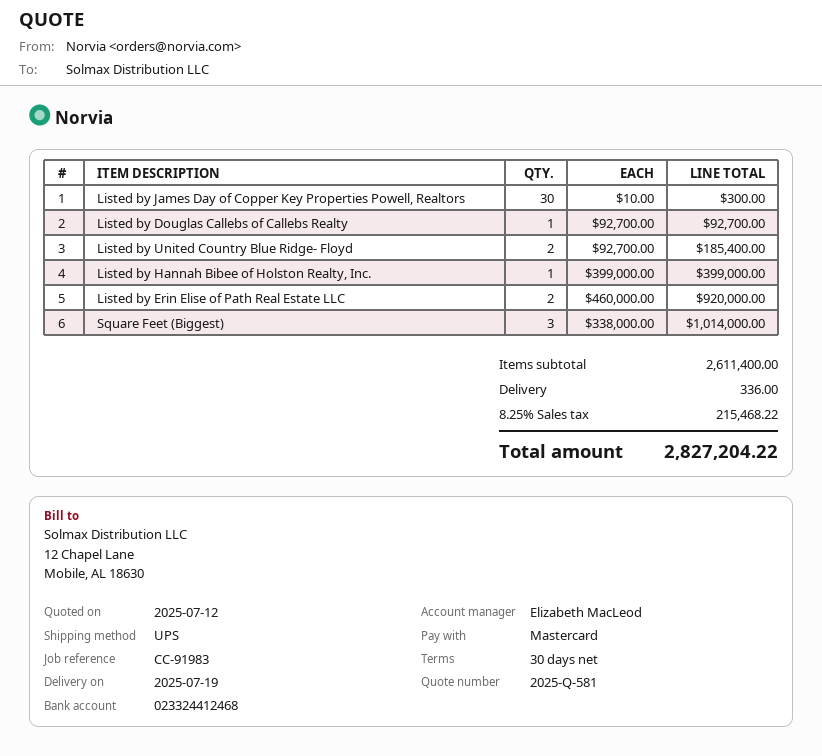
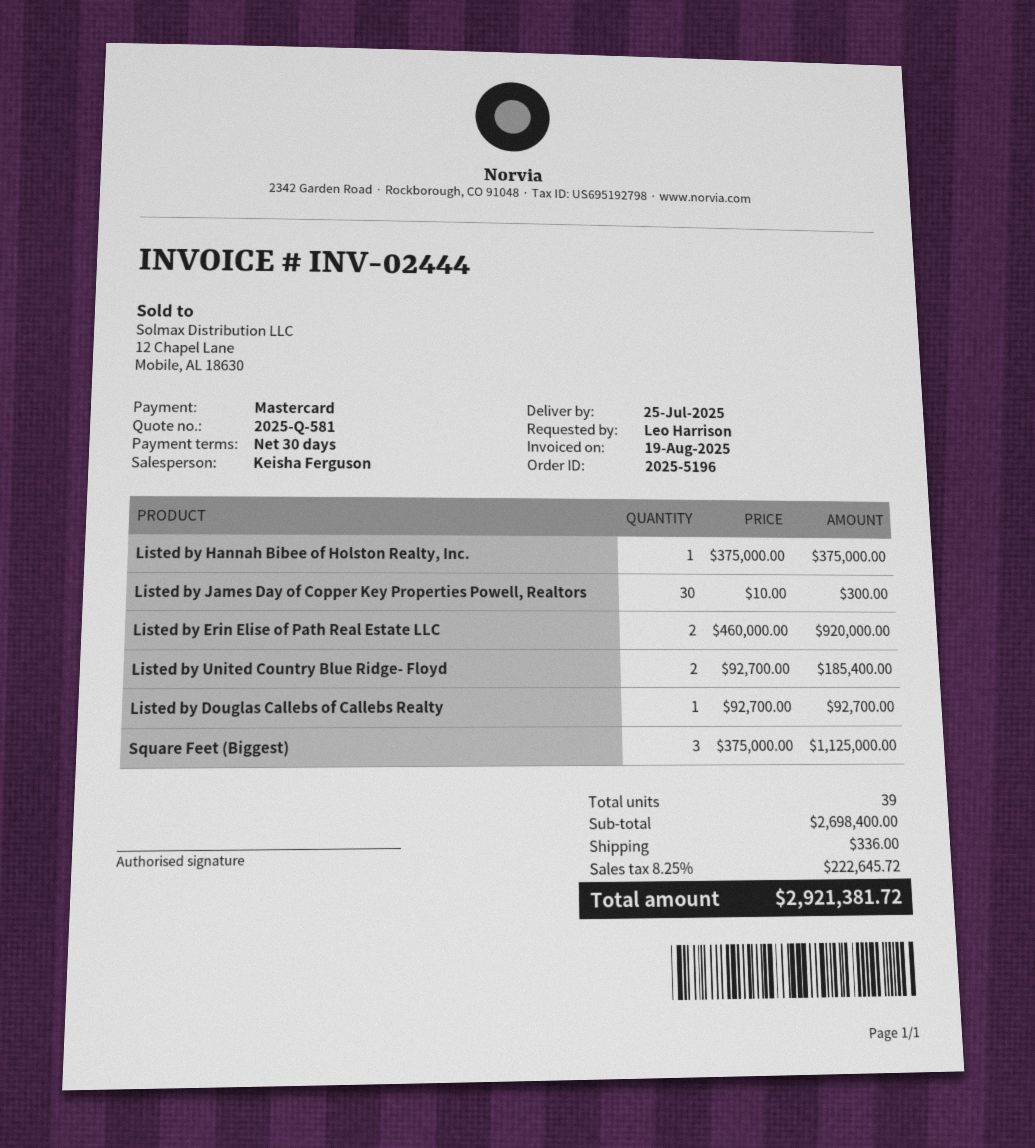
delivery date: 2025-07-19 -> 2025-07-25
sales rep: Elizabeth MacLeod -> Keisha Ferguson
Listed by Hannah Bibee of Holston Realty, Inc.: 1 x 399000.00 = 399000.00 -> 1 x 375000.00 = 375000.00
Square Feet (Biggest): 3 x 338000.00 = 1014000.00 -> 3 x 375000.00 = 1125000.00
subtotal: 2611400.00 -> 2698400.00
tax: 8.25% = 215468.22 -> 8.25% = 222645.72
total: 2827204.22 -> 2921381.72

